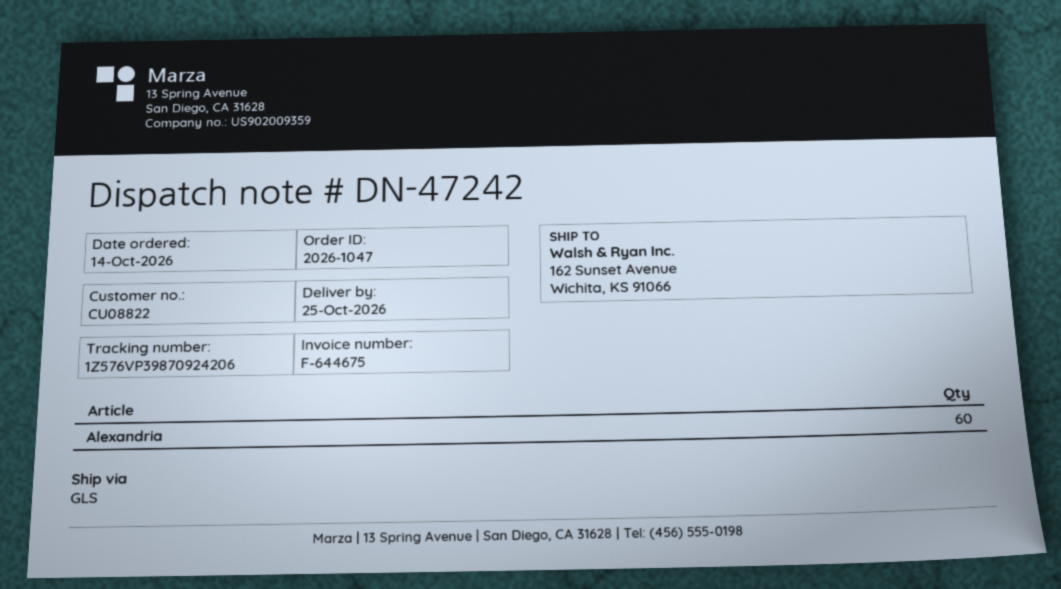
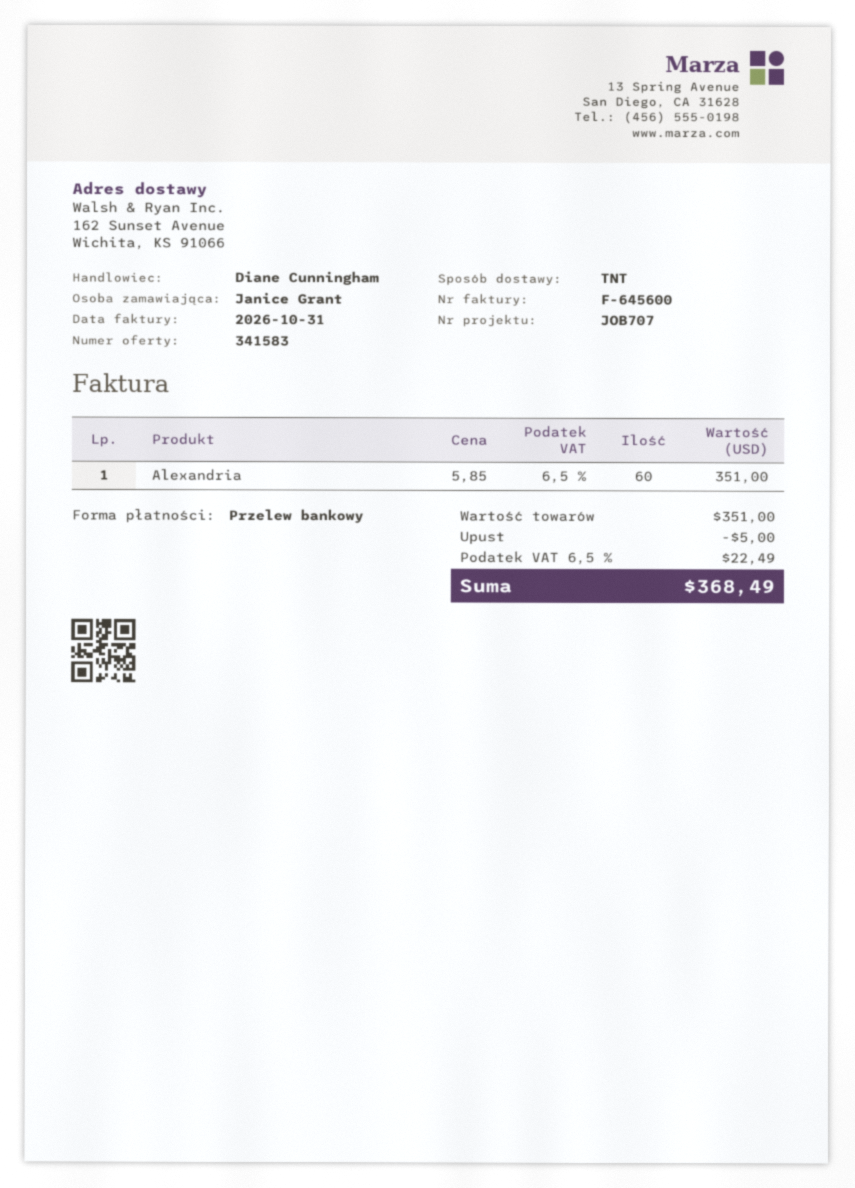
invoice number: F-644675 -> F-645600
shipping method: GLS -> TNT

